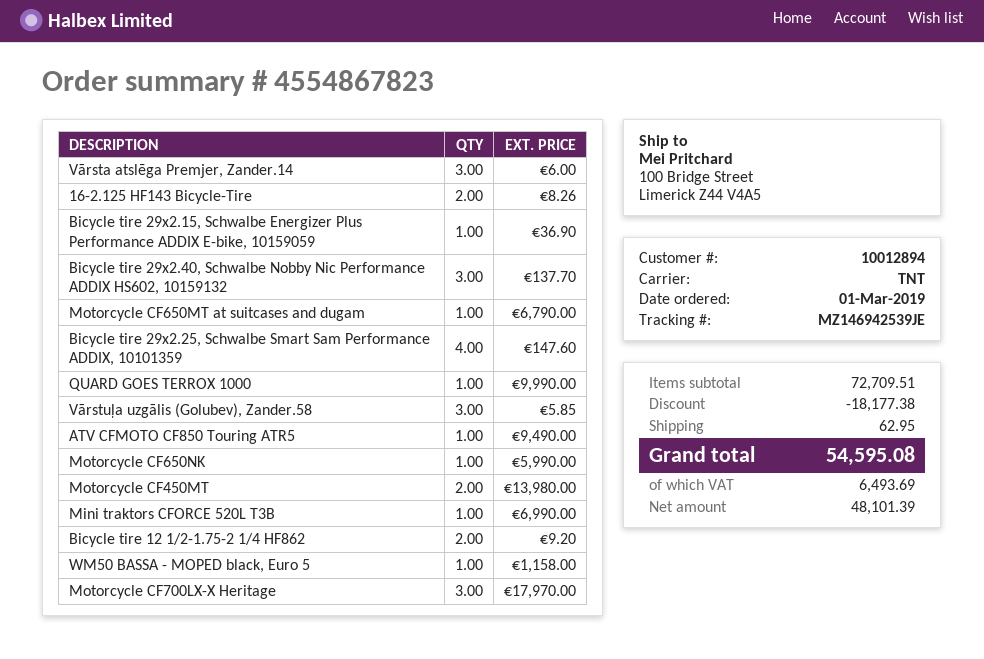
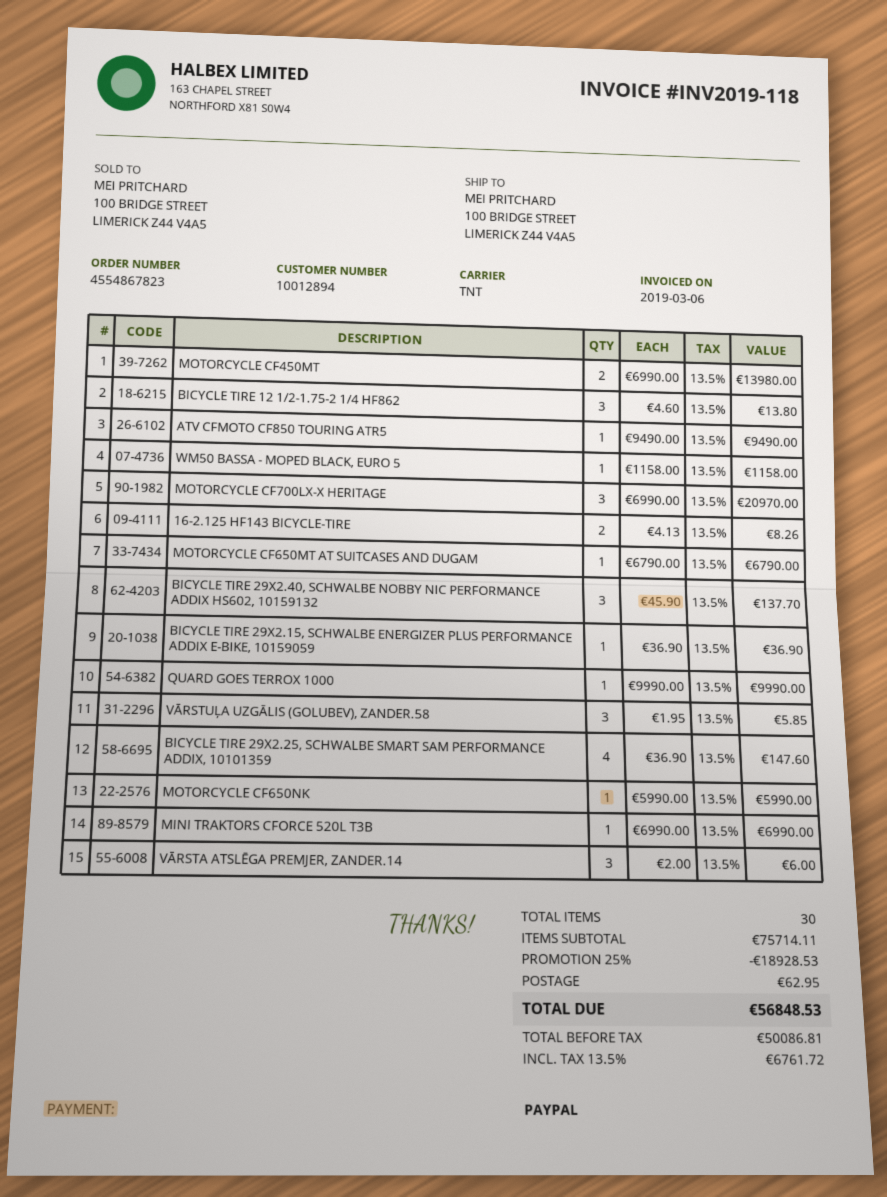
Bicycle tire 12 1/2-1.75-2 1/4 HF862: 2 for 9.20 -> 3 for 13.80
Motorcycle CF700LX-X Heritage: 3 for 17970.00 -> 3 for 20970.00
subtotal: 72709.51 -> 75714.11
discount: 18177.38 -> 18928.53
net: 48101.39 -> 50086.81
tax: 6493.69 -> 6761.72
total: 54595.08 -> 56848.53

